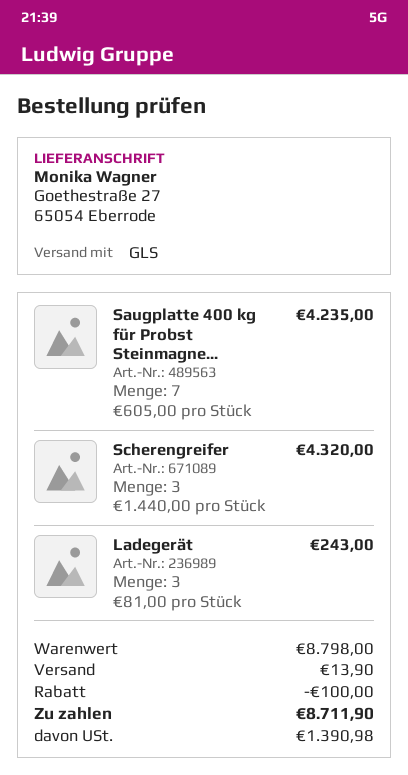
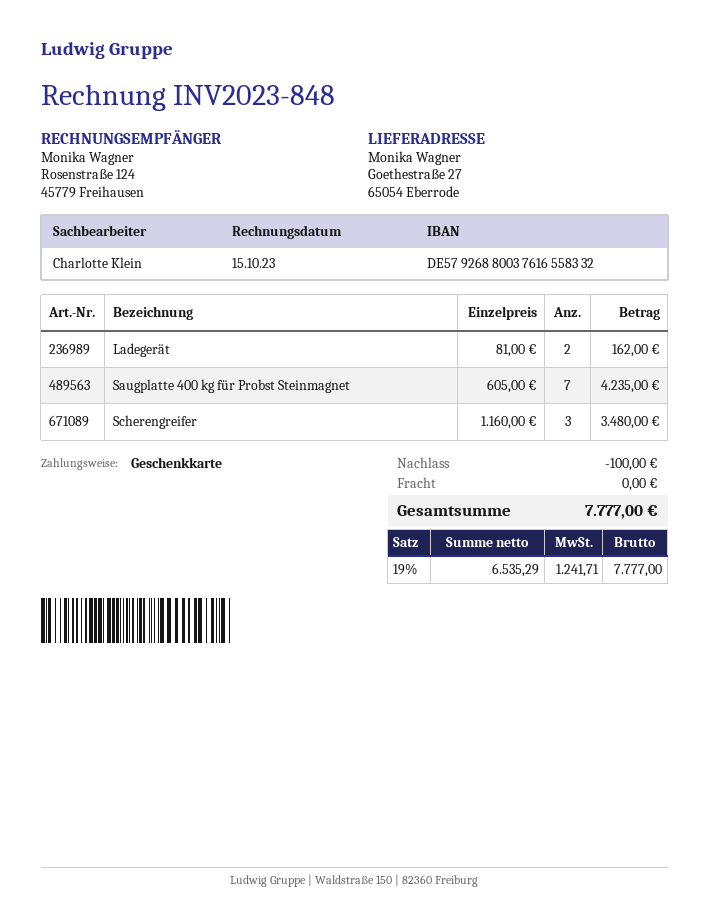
Scherengreifer: 3 x 1440.00 = 4320.00 -> 3 x 1160.00 = 3480.00
Ladegerät: 3 x 81.00 = 243.00 -> 2 x 81.00 = 162.00
shipping: 13.90 -> 0.00
tax: 1390.98 -> 1241.71
total: 8711.90 -> 7777.00

